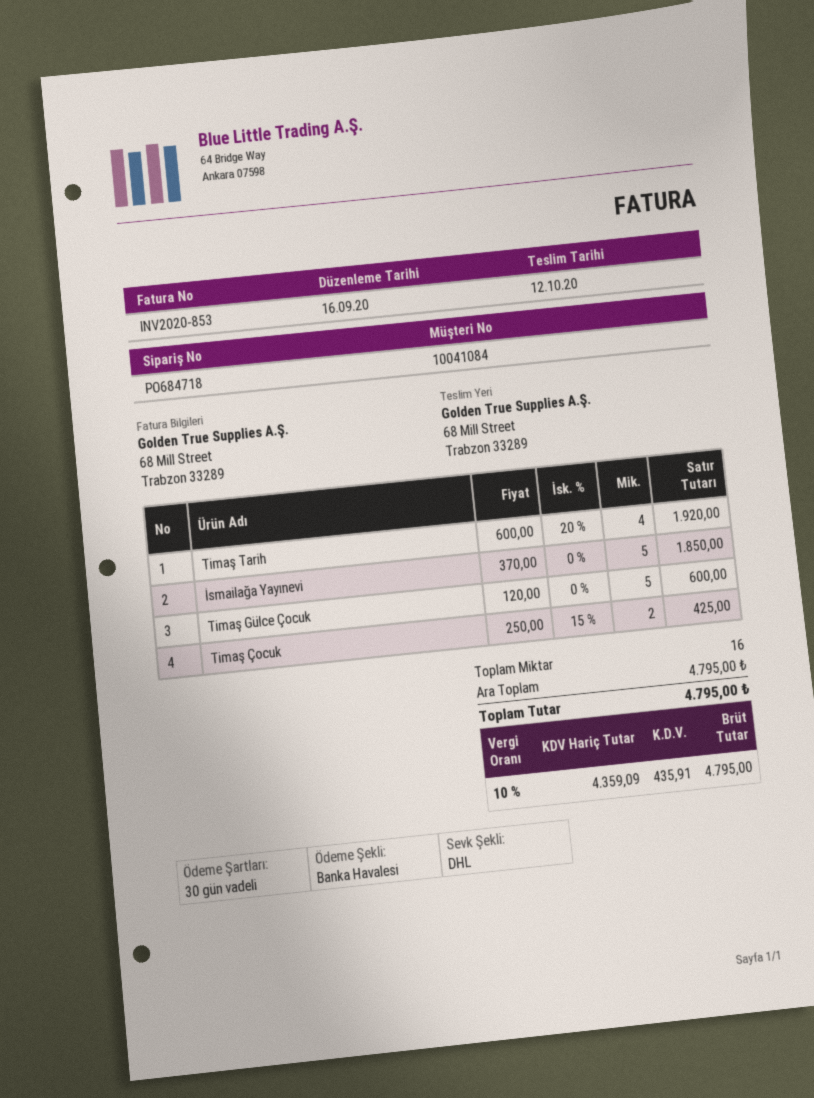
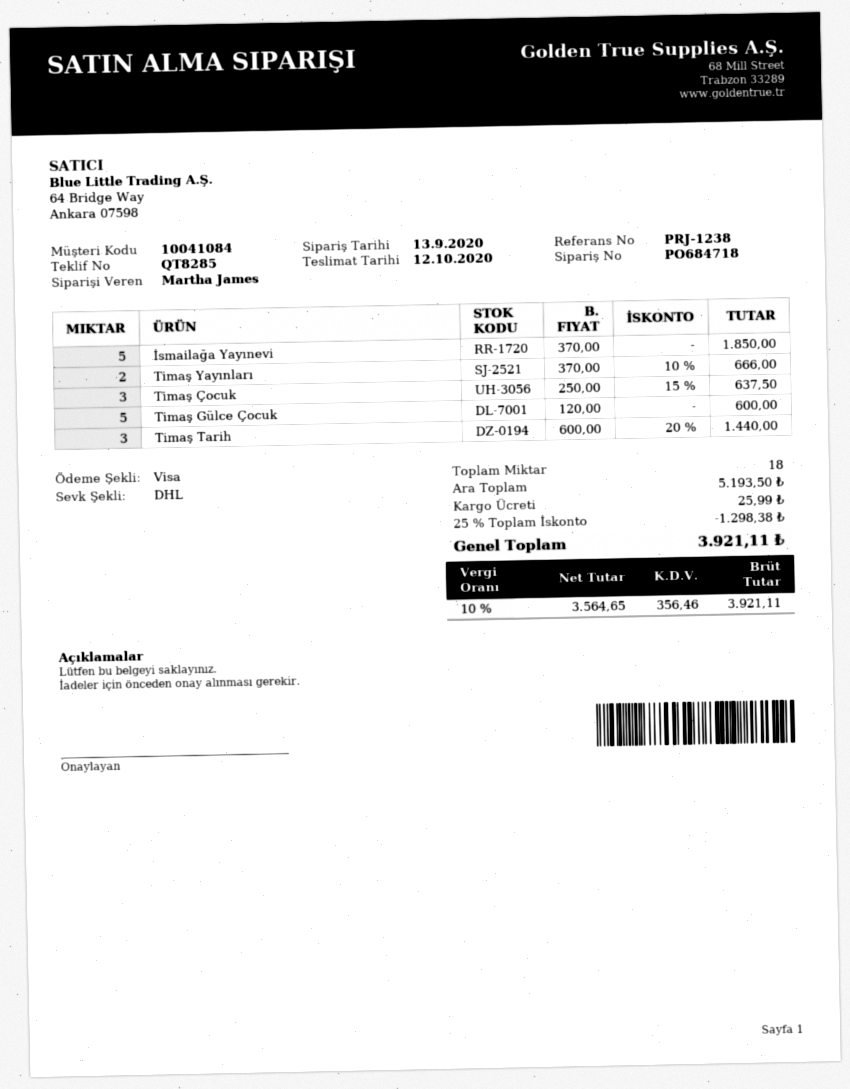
payment method: bank transfer -> Visa
Timaş Tarih: 4 x 600.00 - 20% = 1920.00 -> 3 x 600.00 - 20% = 1440.00
Timaş Çocuk: 2 x 250.00 - 15% = 425.00 -> 3 x 250.00 - 15% = 637.50
Timaş Yayınları: none -> 2 x 370.00 - 10% = 666.00
total quantity: 16 -> 18
subtotal: 4795.00 -> 5193.50
discount: none -> 25% = 1298.38
shipping: none -> 25.99
net: 4359.09 -> 3564.65
tax: 10% = 435.91 -> 10% = 356.46
total: 4795.00 -> 3921.11

